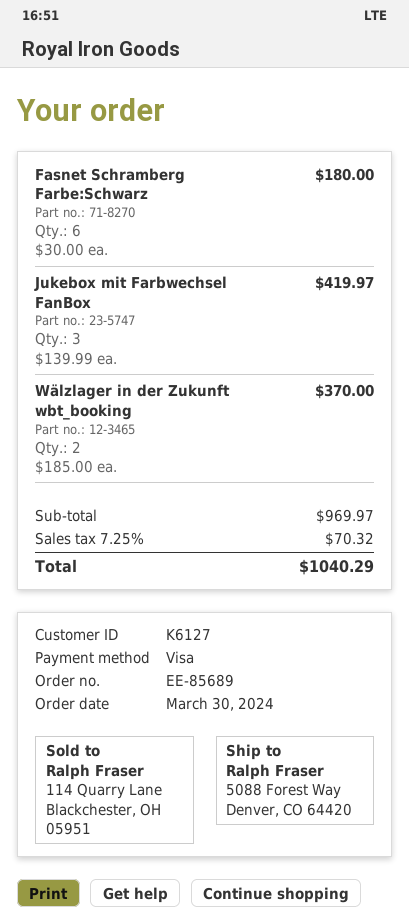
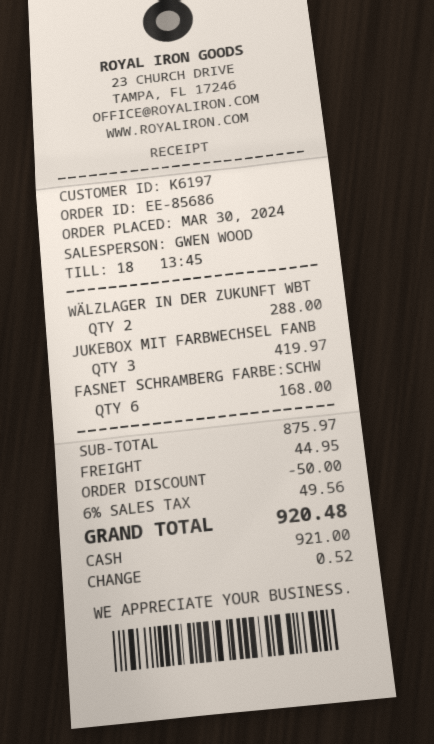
order number: EE-85689 -> EE-85686
customer number: K6127 -> K6197
payment method: Visa -> cash
Fasnet Schramberg Farbe:Schwarz: 6 for 180.00 -> 6 for 168.00
Wälzlager in der Zukunft wbt_booking: 2 for 370.00 -> 2 for 288.00
subtotal: 969.97 -> 875.97
discount: none -> 50.00
shipping: none -> 44.95
tax: 7.25% = 70.32 -> 6% = 49.56
total: 1040.29 -> 920.48

